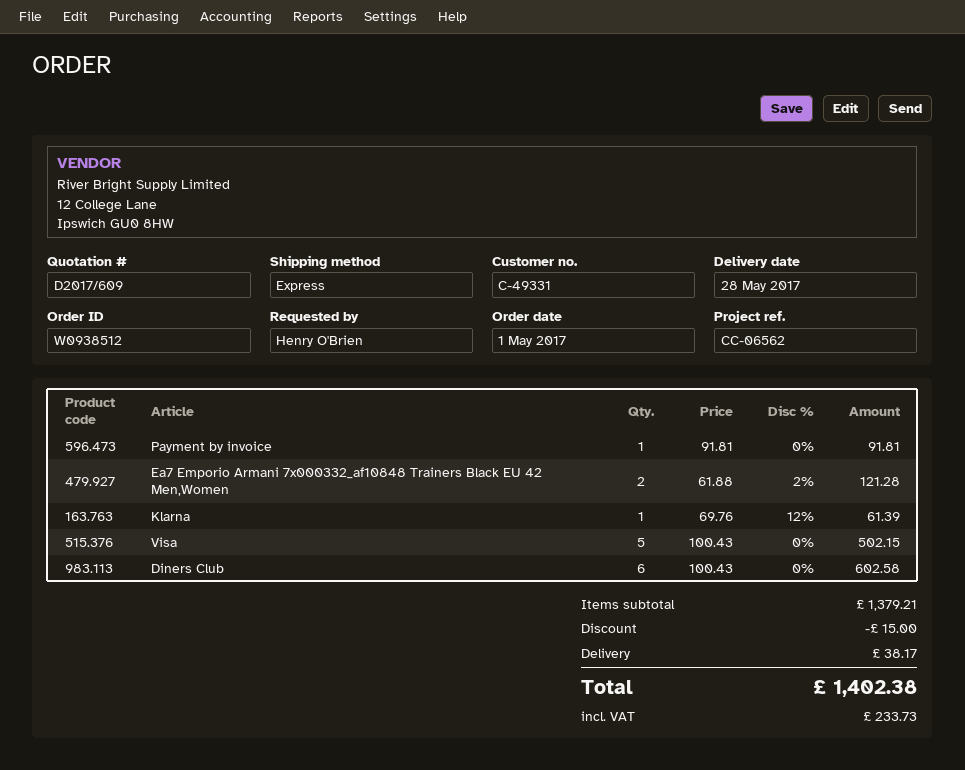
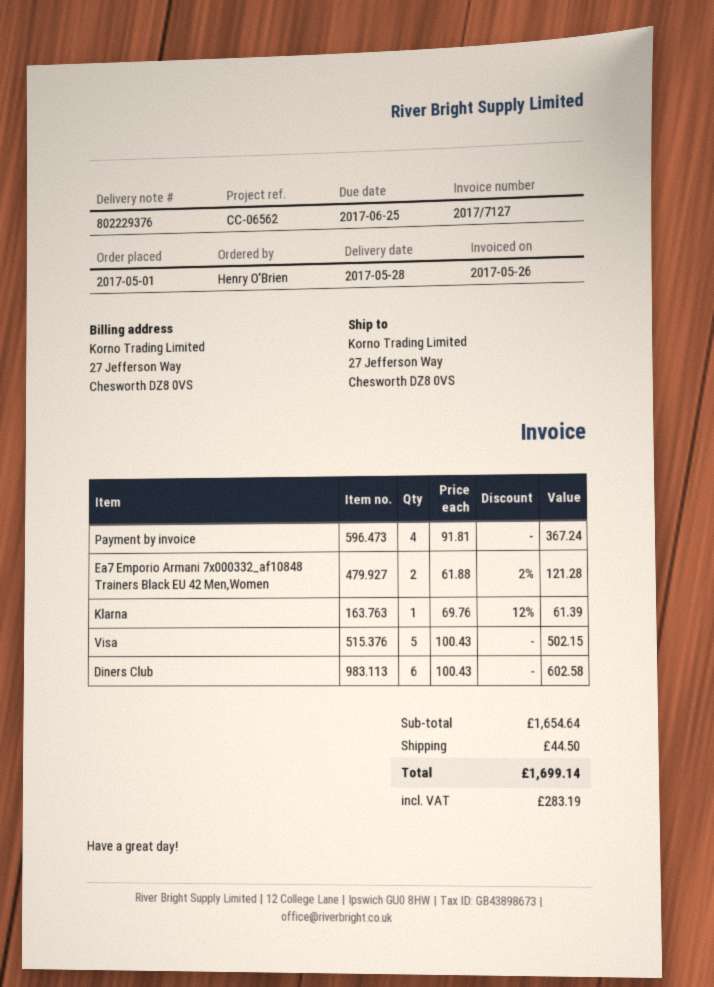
Payment by invoice: 1 x 91.81 = 91.81 -> 4 x 91.81 = 367.24
subtotal: 1379.21 -> 1654.64
discount: 15.00 -> none
shipping: 38.17 -> 44.50
tax: 233.73 -> 283.19
total: 1402.38 -> 1699.14

